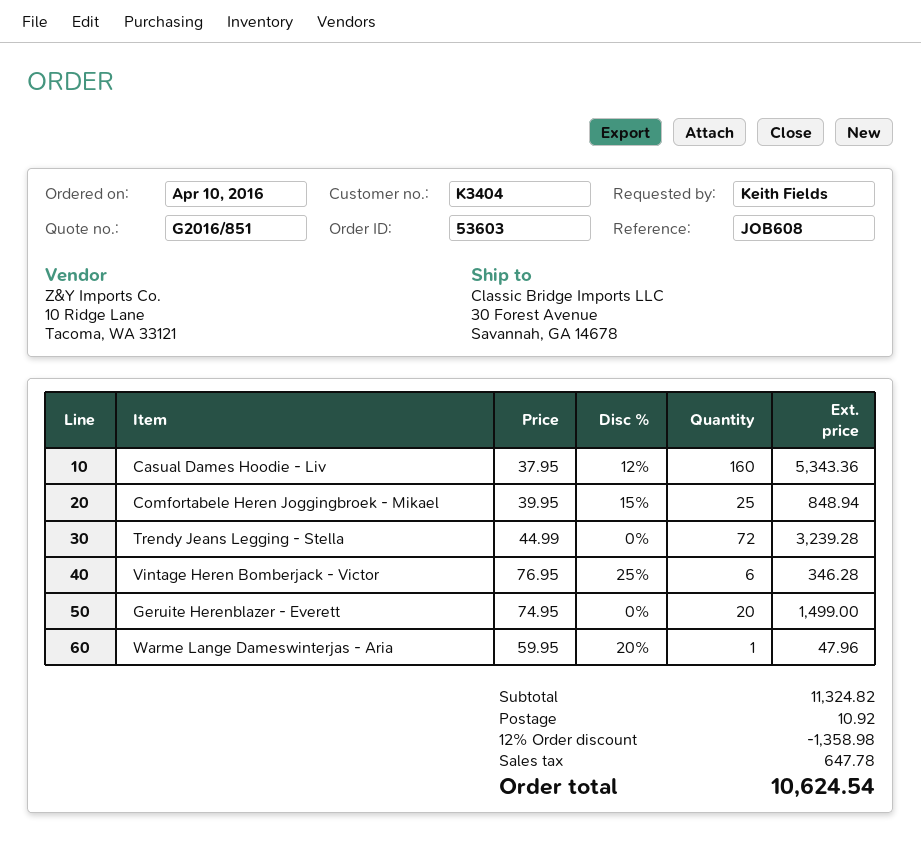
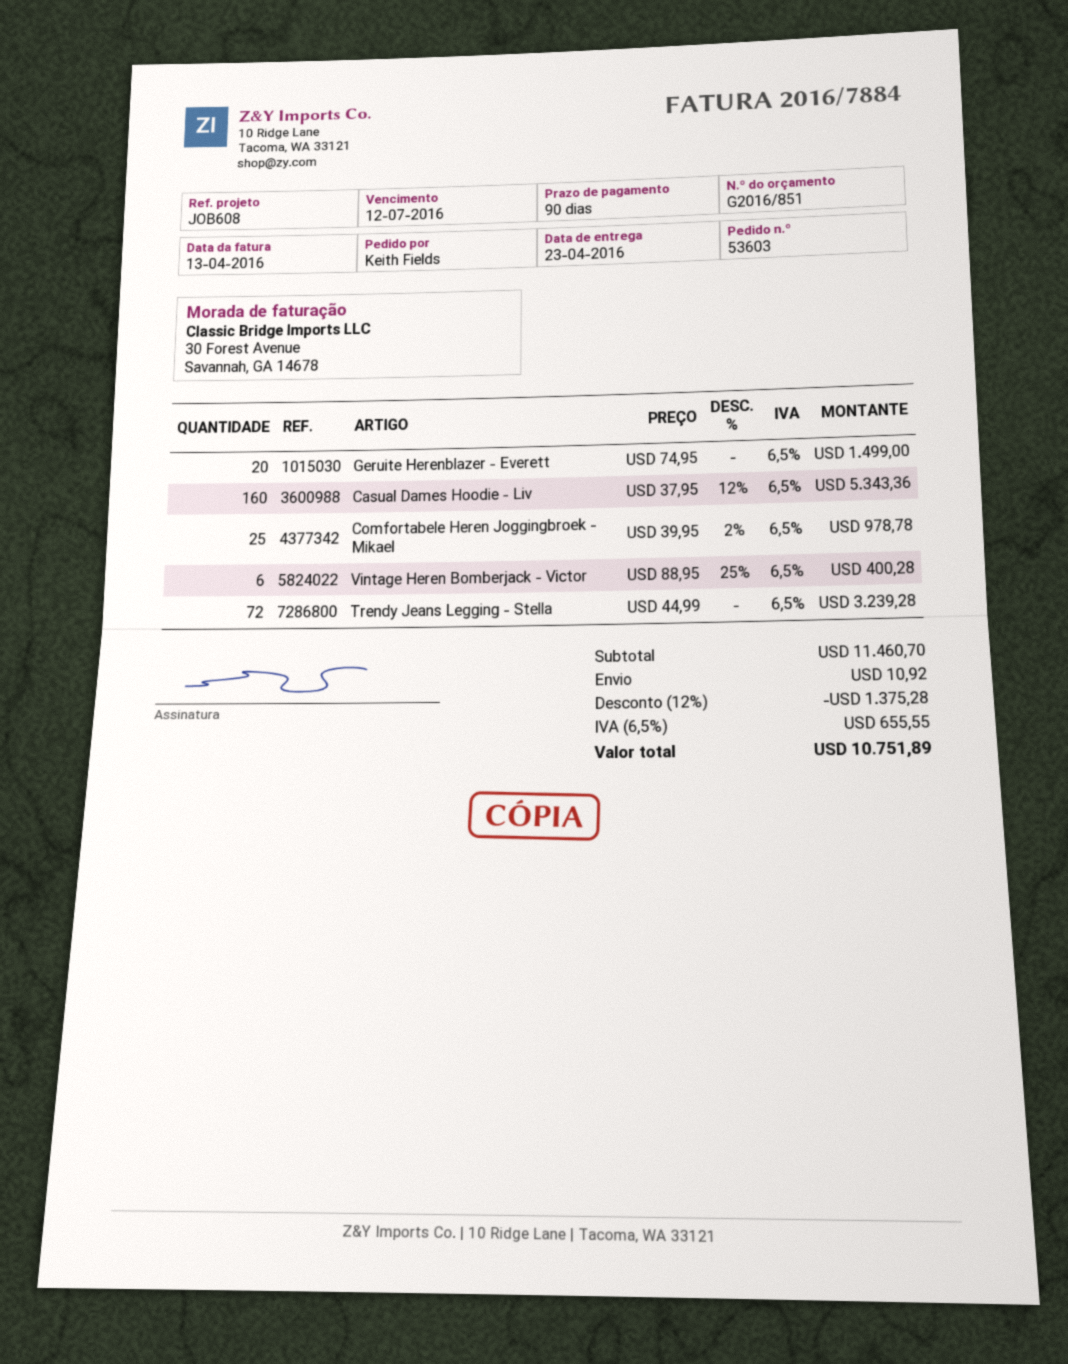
Comfortabele Heren Joggingbroek - Mikael: 25 x 39.95 - 15% = 848.94 -> 25 x 39.95 - 2% = 978.78
Vintage Heren Bomberjack - Victor: 6 x 76.95 - 25% = 346.28 -> 6 x 88.95 - 25% = 400.28
Warme Lange Dameswinterjas - Aria: 1 x 59.95 - 20% = 47.96 -> none
subtotal: 11324.82 -> 11460.70
discount: 12% = 1358.98 -> 12% = 1375.28
tax: 647.78 -> 655.55
total: 10624.54 -> 10751.89

